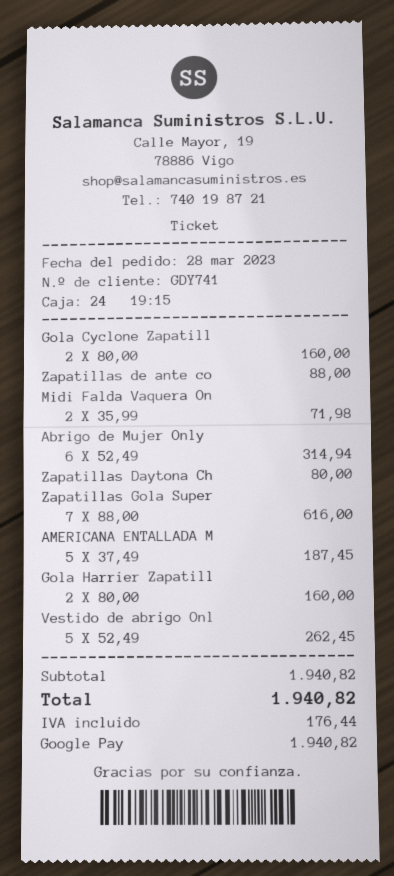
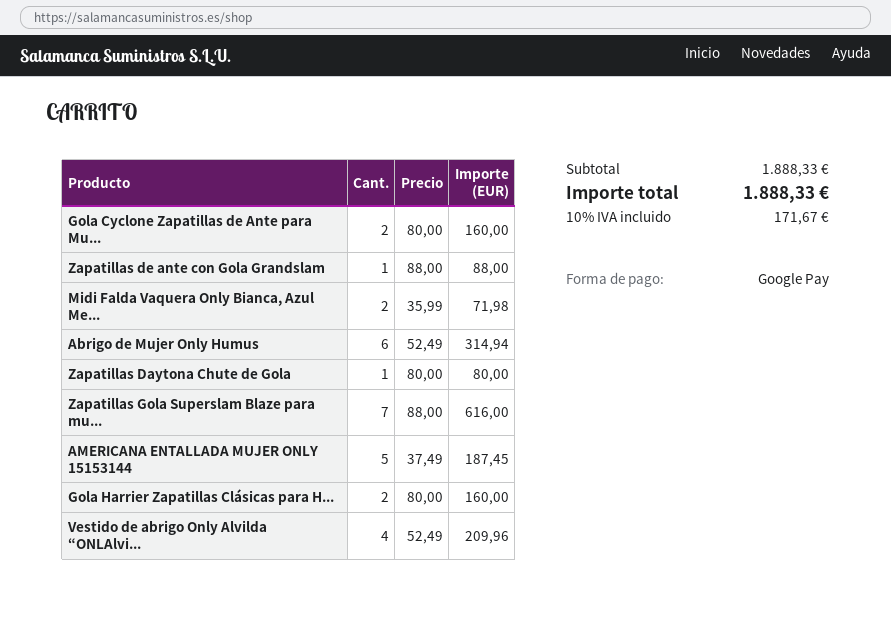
Vestido de abrigo Onl: 5 x 52.49 = 262.45 -> 4 x 52.49 = 209.96
subtotal: 1940.82 -> 1888.33
tax: 176.44 -> 171.67
total: 1940.82 -> 1888.33

